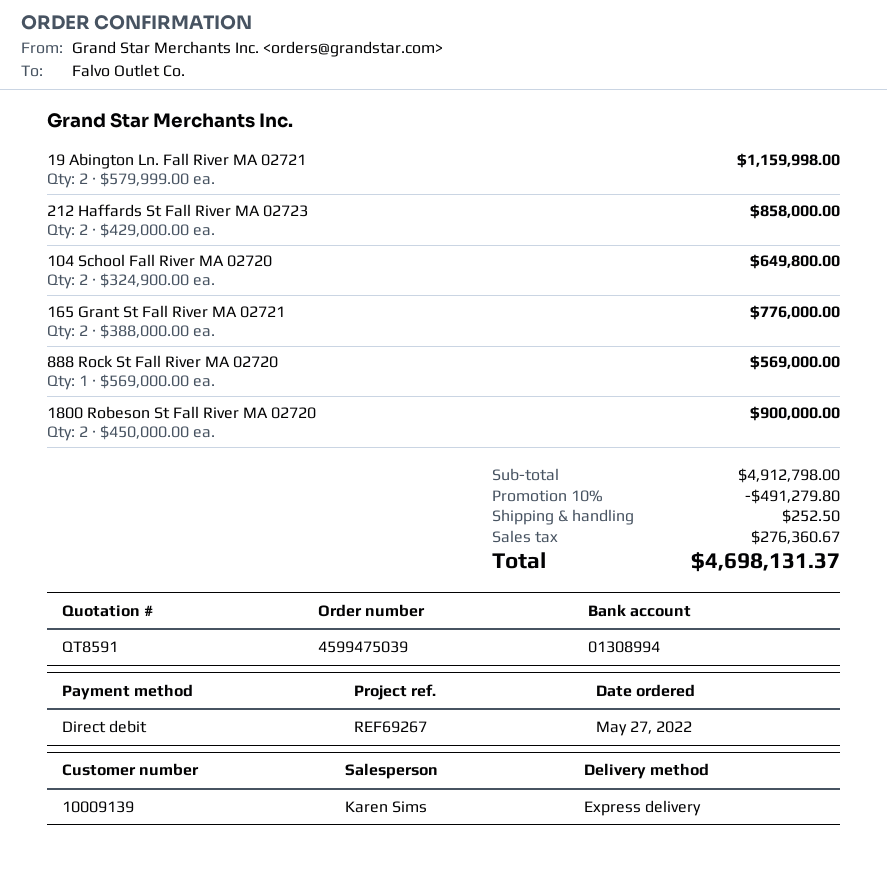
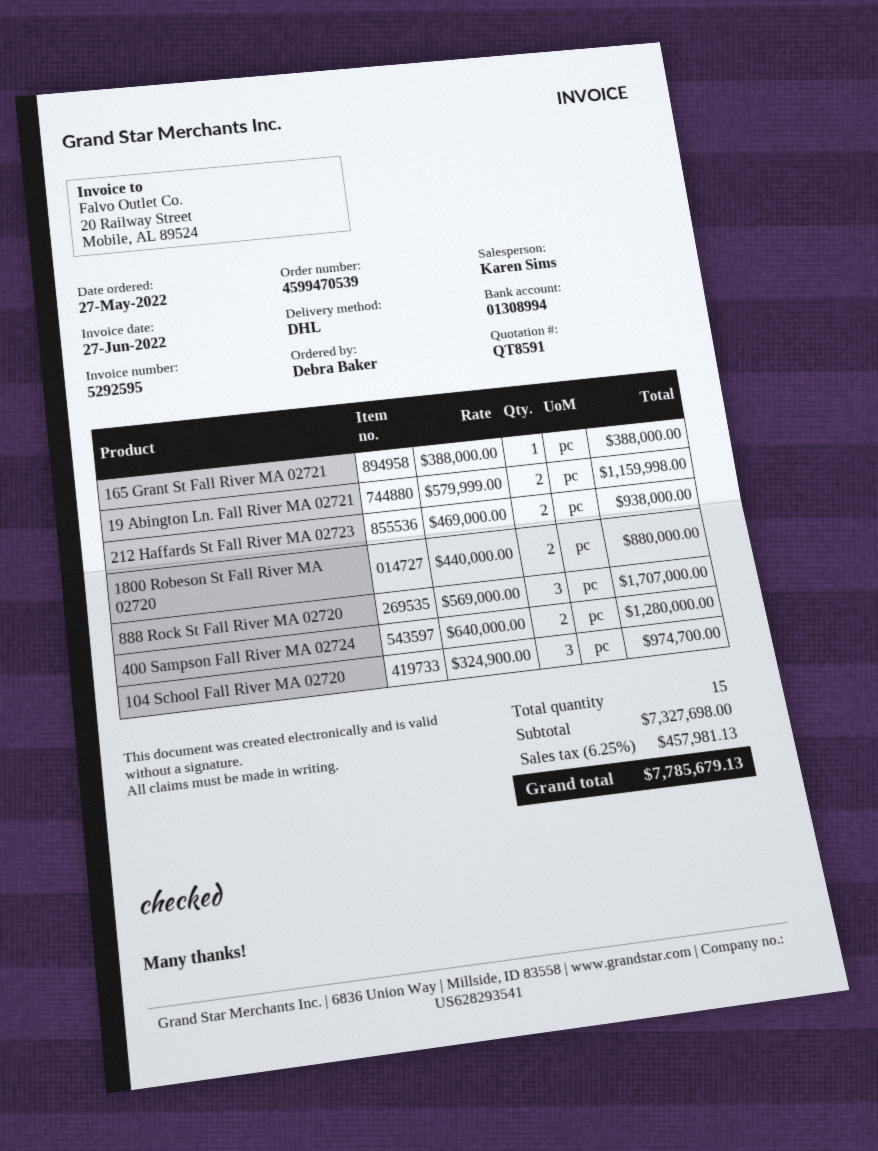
order number: 4599475039 -> 4599470539
shipping method: express -> DHL
212 Haffards St Fall River MA 02723: 2 x 429000.00 = 858000.00 -> 2 x 469000.00 = 938000.00
104 School Fall River MA 02720: 2 x 324900.00 = 649800.00 -> 3 x 324900.00 = 974700.00
165 Grant St Fall River MA 02721: 2 x 388000.00 = 776000.00 -> 1 x 388000.00 = 388000.00
888 Rock St Fall River MA 02720: 1 x 569000.00 = 569000.00 -> 3 x 569000.00 = 1707000.00
1800 Robeson St Fall River MA 02720: 2 x 450000.00 = 900000.00 -> 2 x 440000.00 = 880000.00
400 Sampson Fall River MA 02724: none -> 2 x 640000.00 = 1280000.00
subtotal: 4912798.00 -> 7327698.00
discount: 10% = 491279.80 -> none
shipping: 252.50 -> none
tax: 276360.67 -> 457981.13
total: 4698131.37 -> 7785679.13

